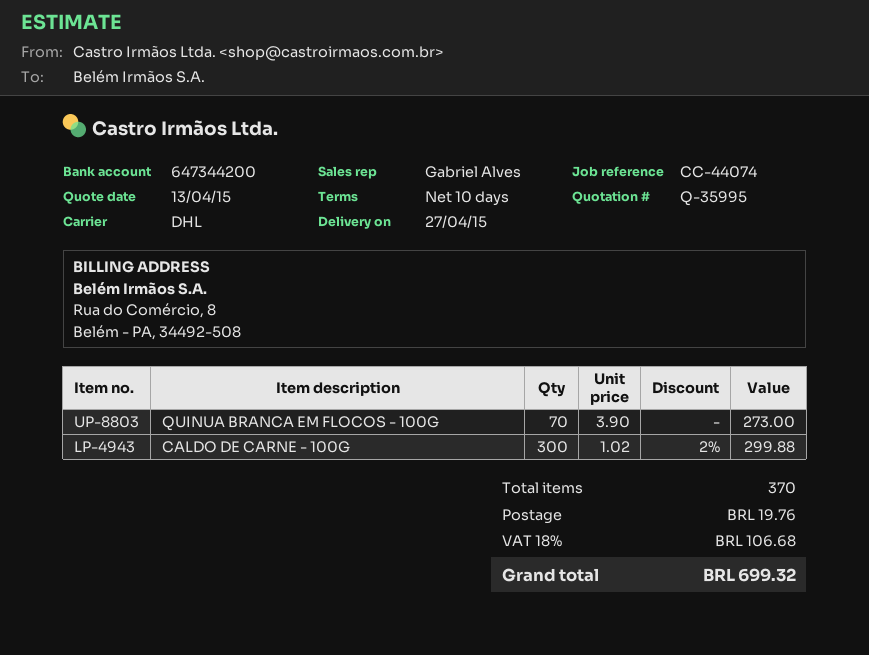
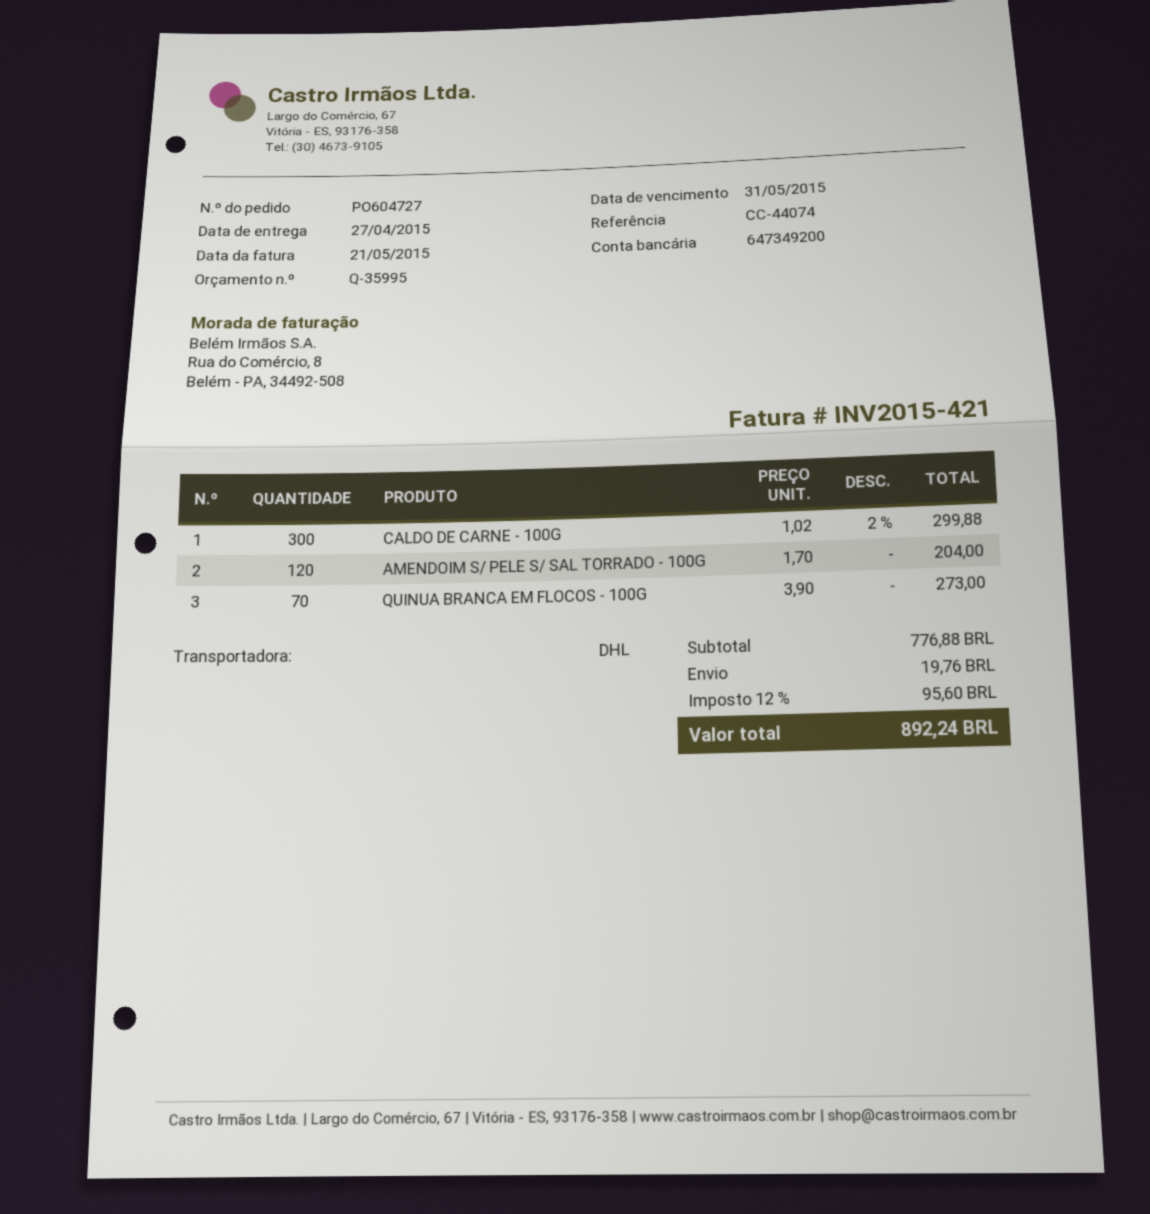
bank account: 647344200 -> 647349200
AMENDOIM S/ PELE S/ SAL TORRADO - 100G: none -> 120 x 1.70 = 204.00
tax: 18% = 106.68 -> 12% = 95.60
total: 699.32 -> 892.24

